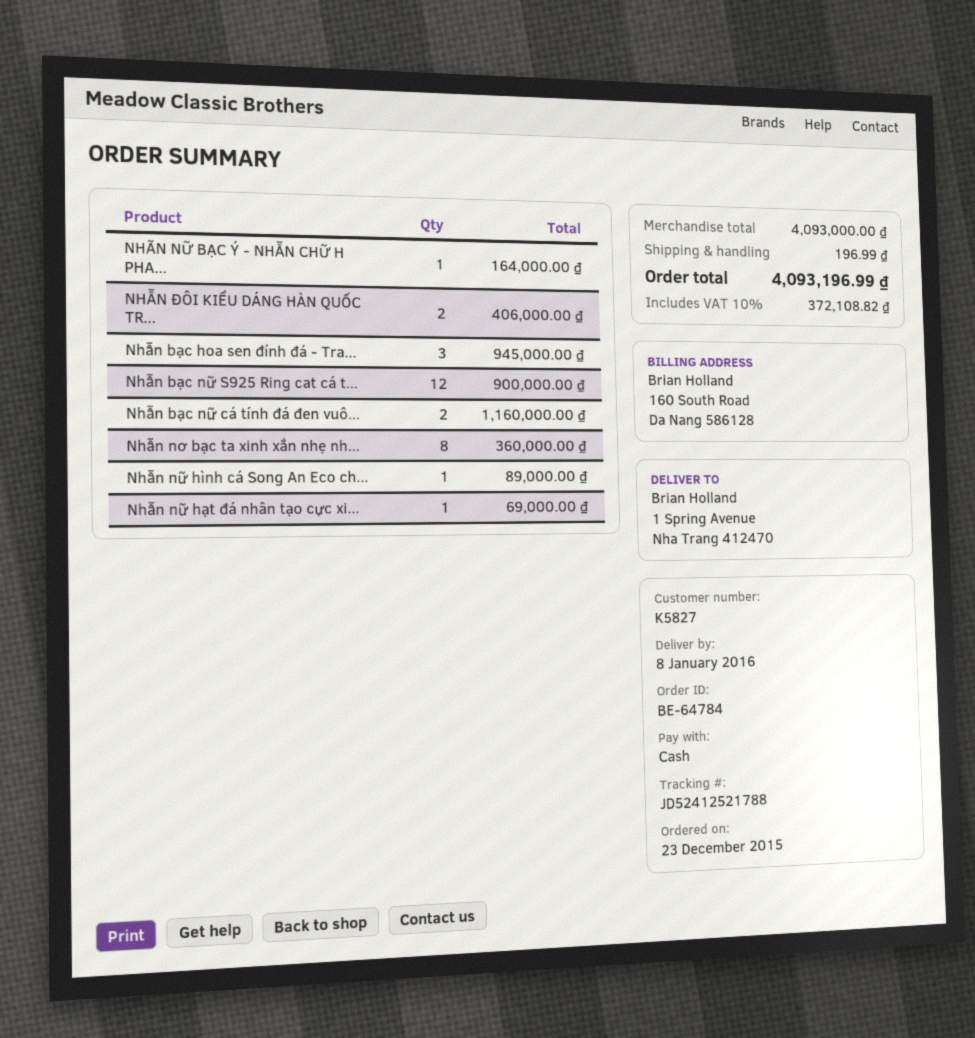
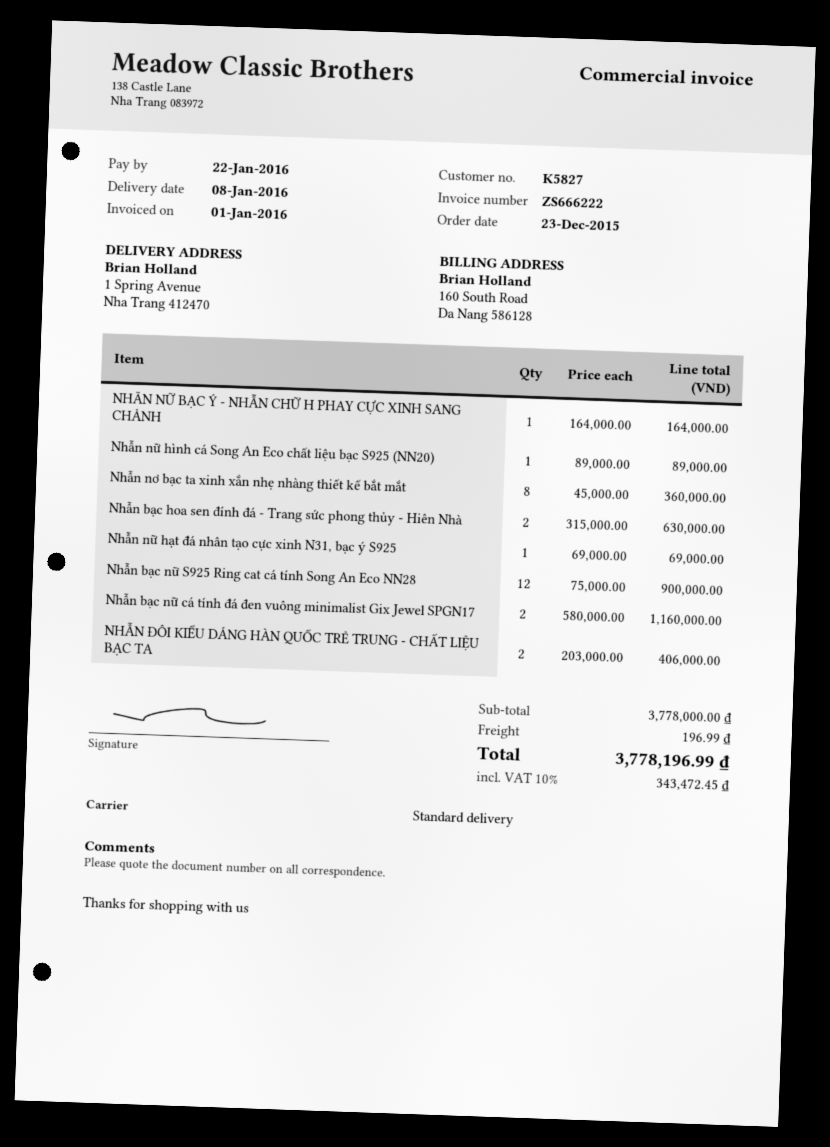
Nhẫn bạc hoa sen đính đá - Tra...: 3 for 945000.00 -> 2 for 630000.00
subtotal: 4093000.00 -> 3778000.00
tax: 10% = 372108.82 -> 10% = 343472.45
total: 4093196.99 -> 3778196.99

